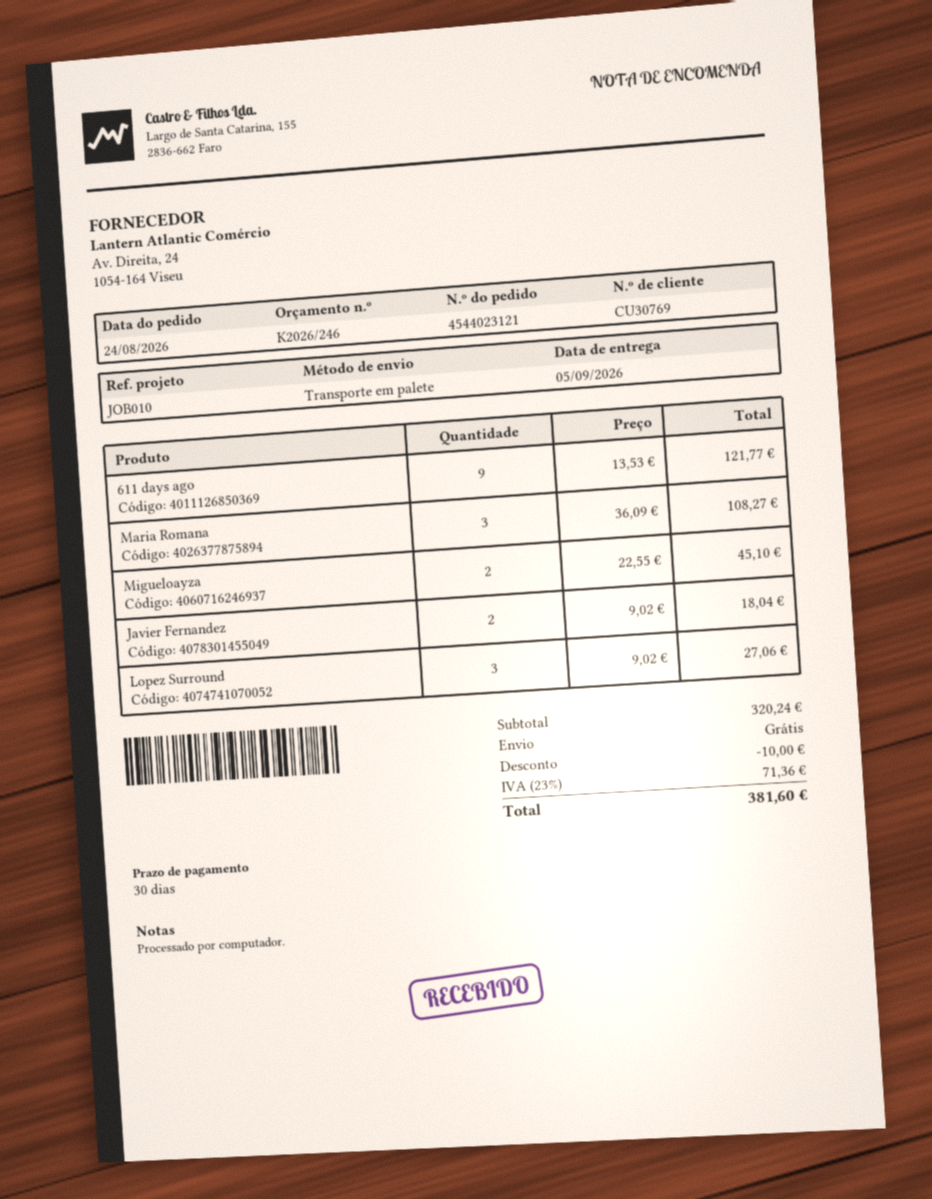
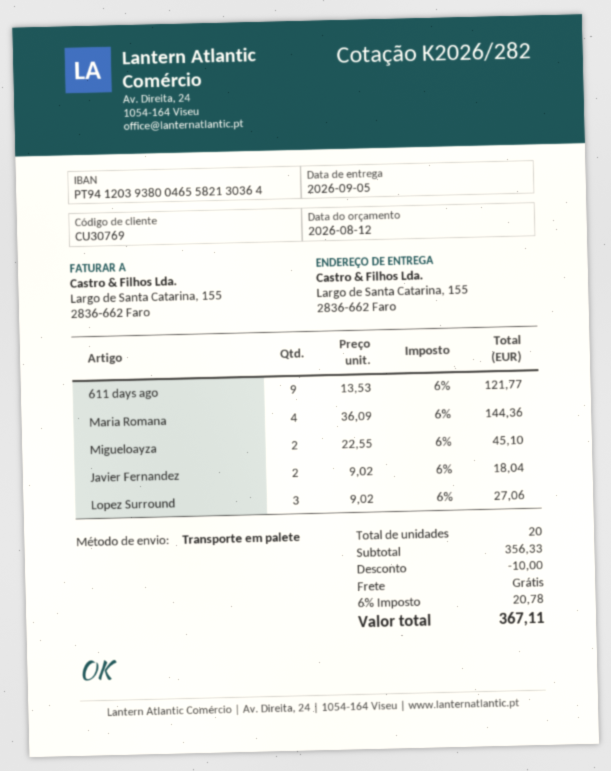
quote number: K2026/246 -> K2026/282
Maria Romana: 3 x 36.09 = 108.27 -> 4 x 36.09 = 144.36
subtotal: 320.24 -> 356.33
tax: 23% = 71.36 -> 6% = 20.78
total: 381.60 -> 367.11

